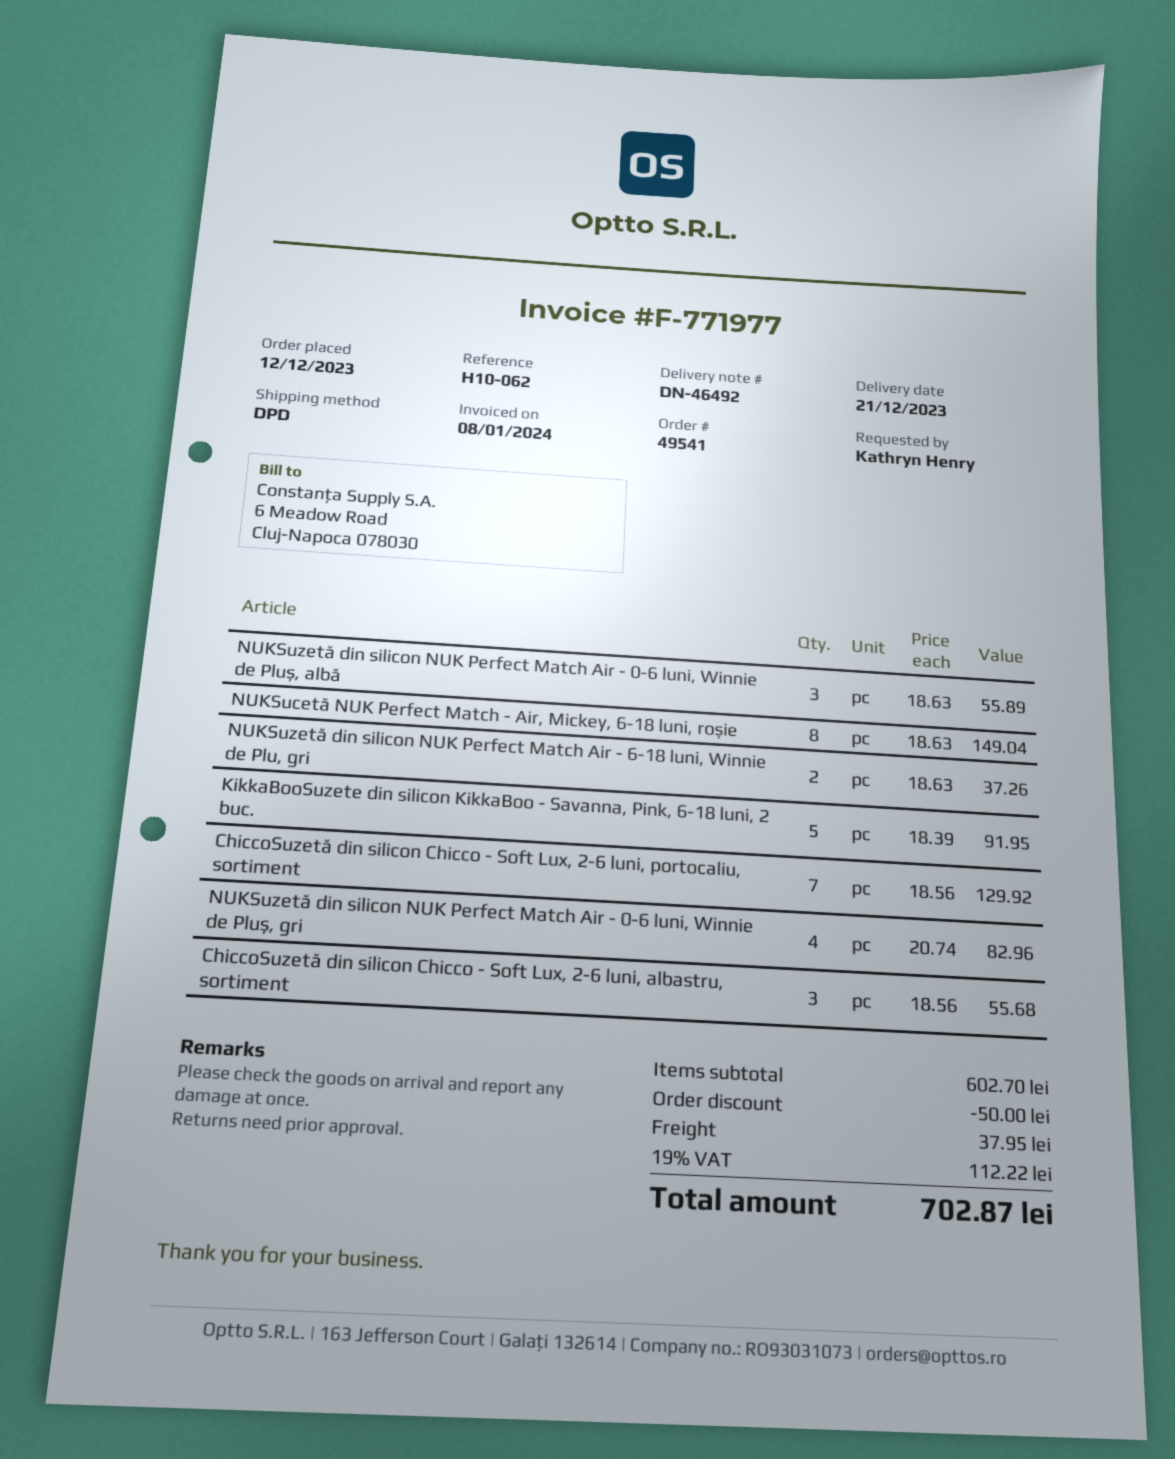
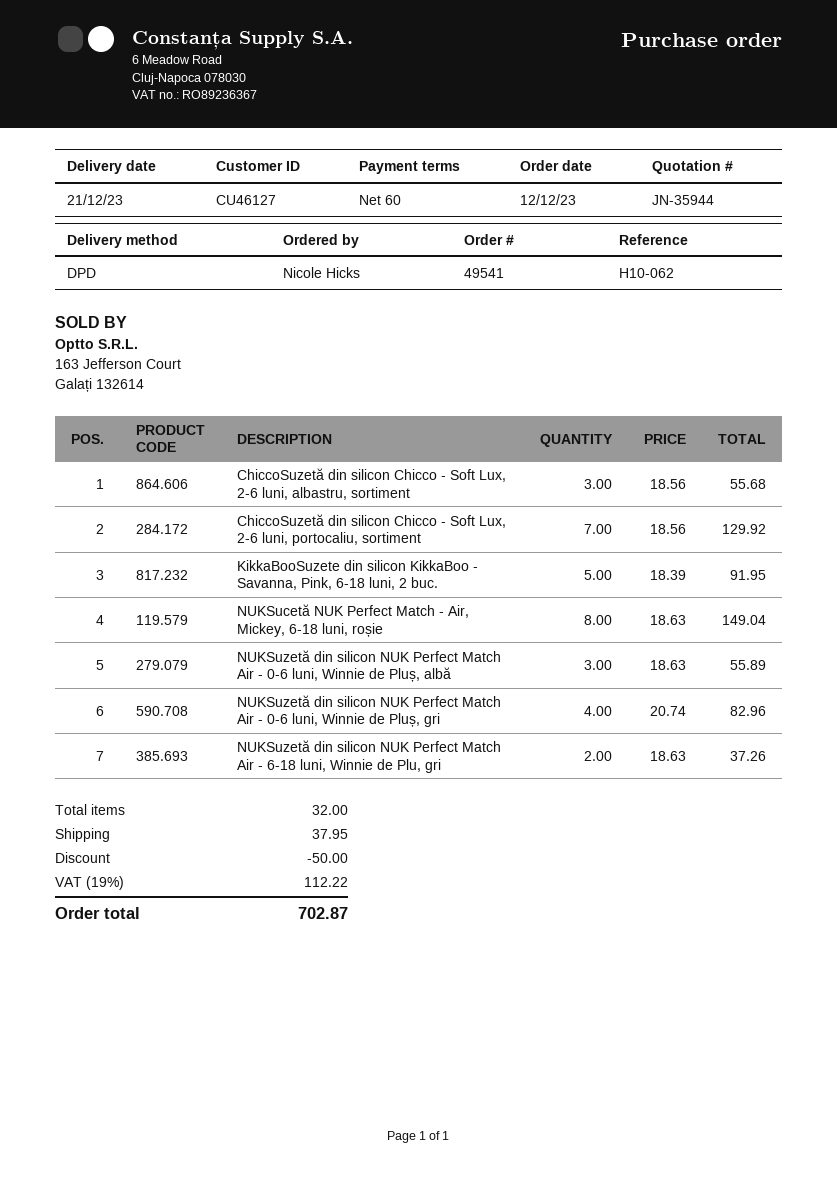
ordered by: Kathryn Henry -> Nicole Hicks

